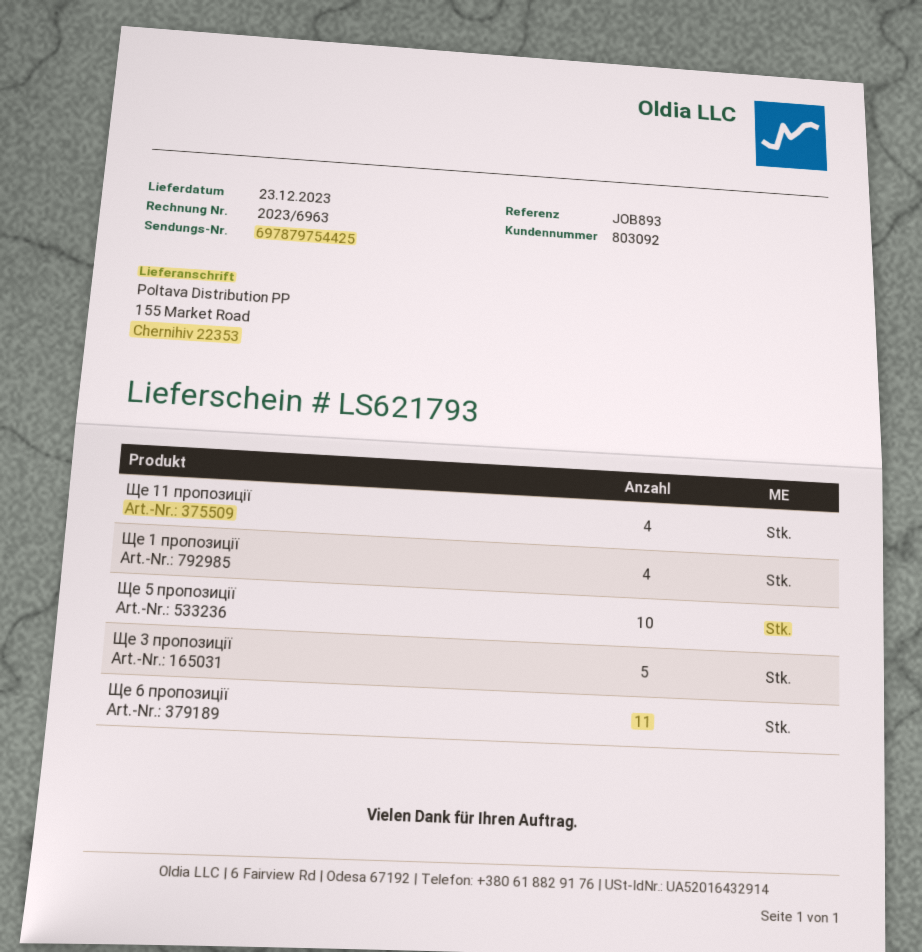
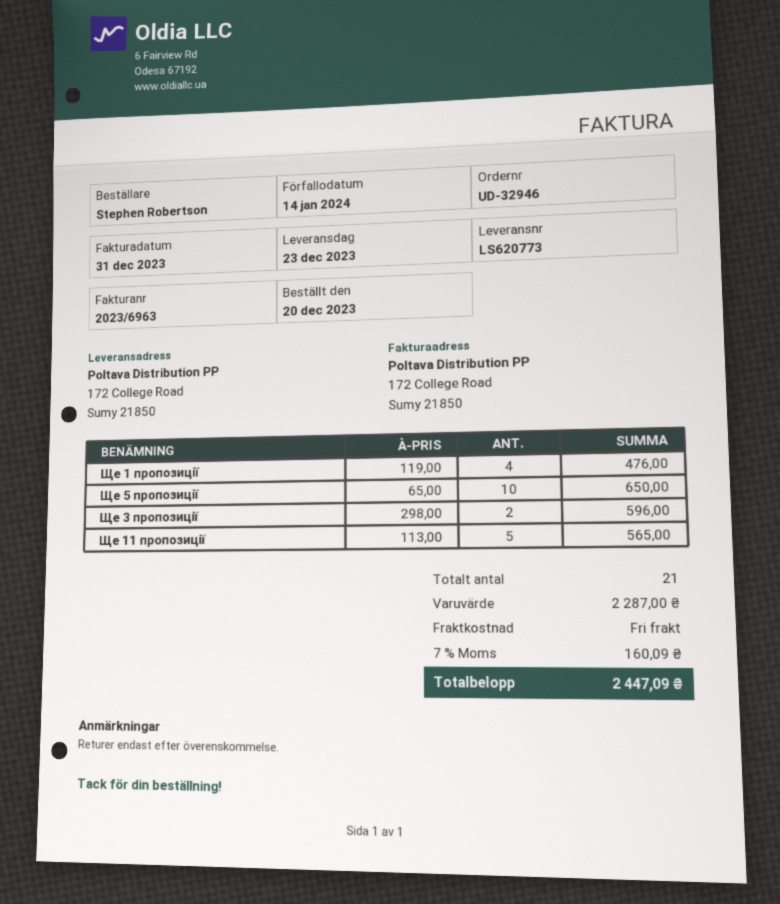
delivery note number: LS621793 -> LS620773
ship to: 155 Market Road, Chernihiv 22353 -> 172 College Road, Sumy 21850
Ще 11 пропозиції: 4 -> 5
Ще 3 пропозиції: 5 -> 2
Ще 6 пропозиції: 11 -> none

